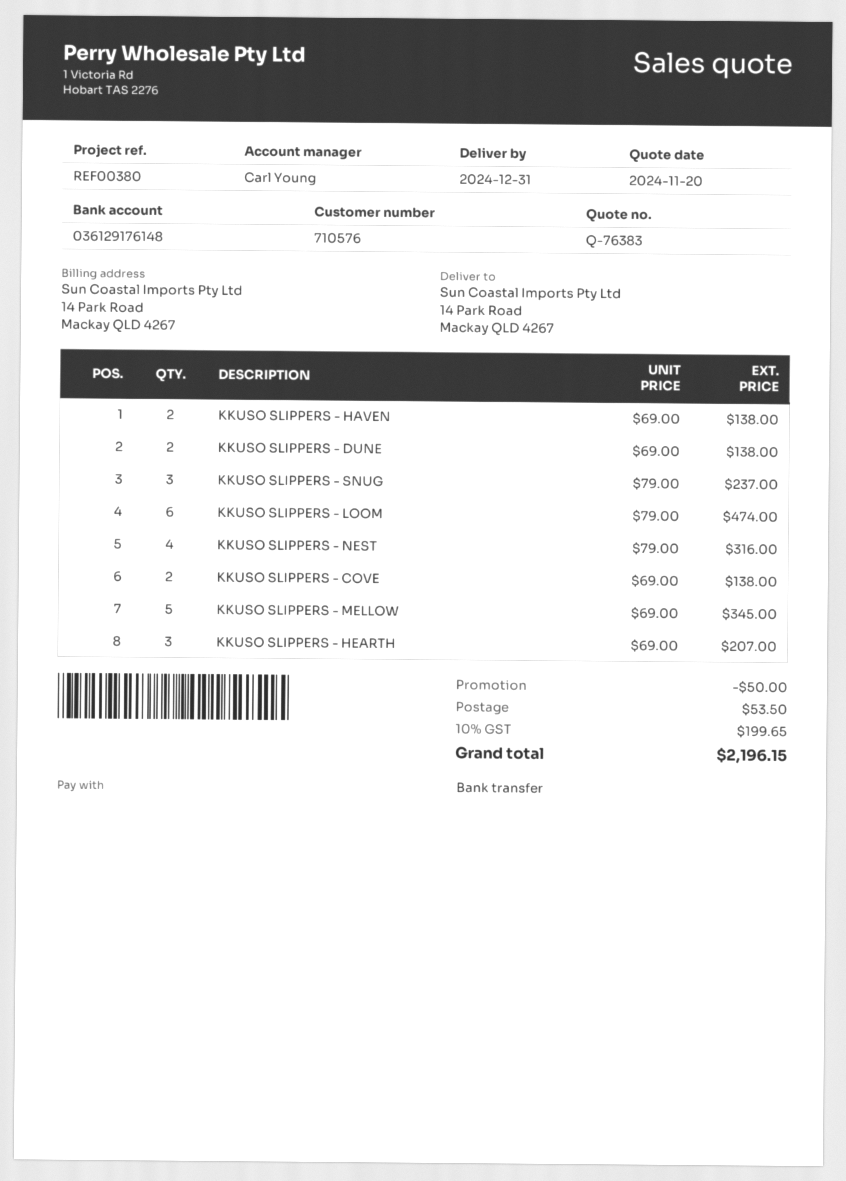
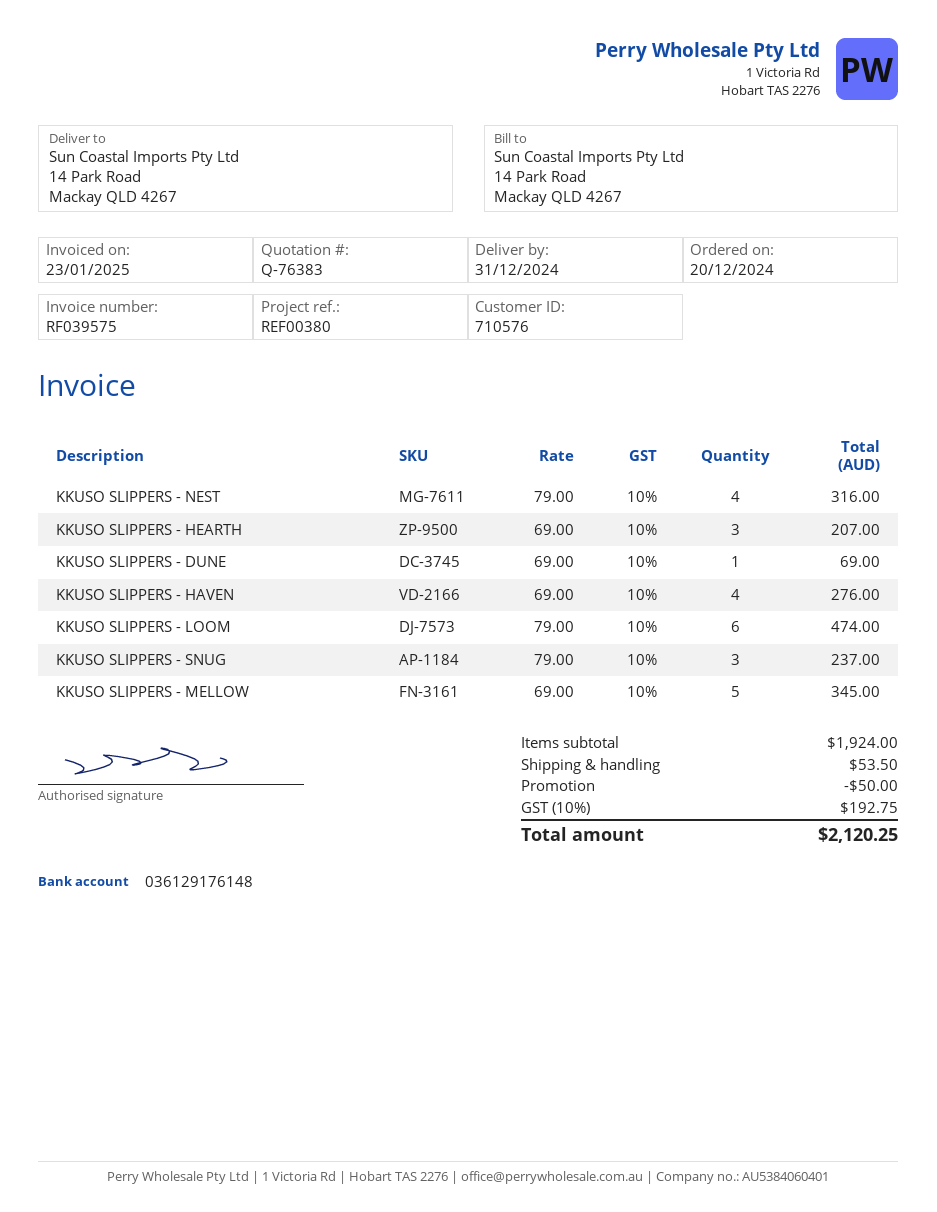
KKUSO SLIPPERS - HAVEN: 2 x 69.00 = 138.00 -> 4 x 69.00 = 276.00
KKUSO SLIPPERS - DUNE: 2 x 69.00 = 138.00 -> 1 x 69.00 = 69.00
KKUSO SLIPPERS - COVE: 2 x 69.00 = 138.00 -> none
tax: 10% = 199.65 -> 10% = 192.75
total: 2196.15 -> 2120.25

